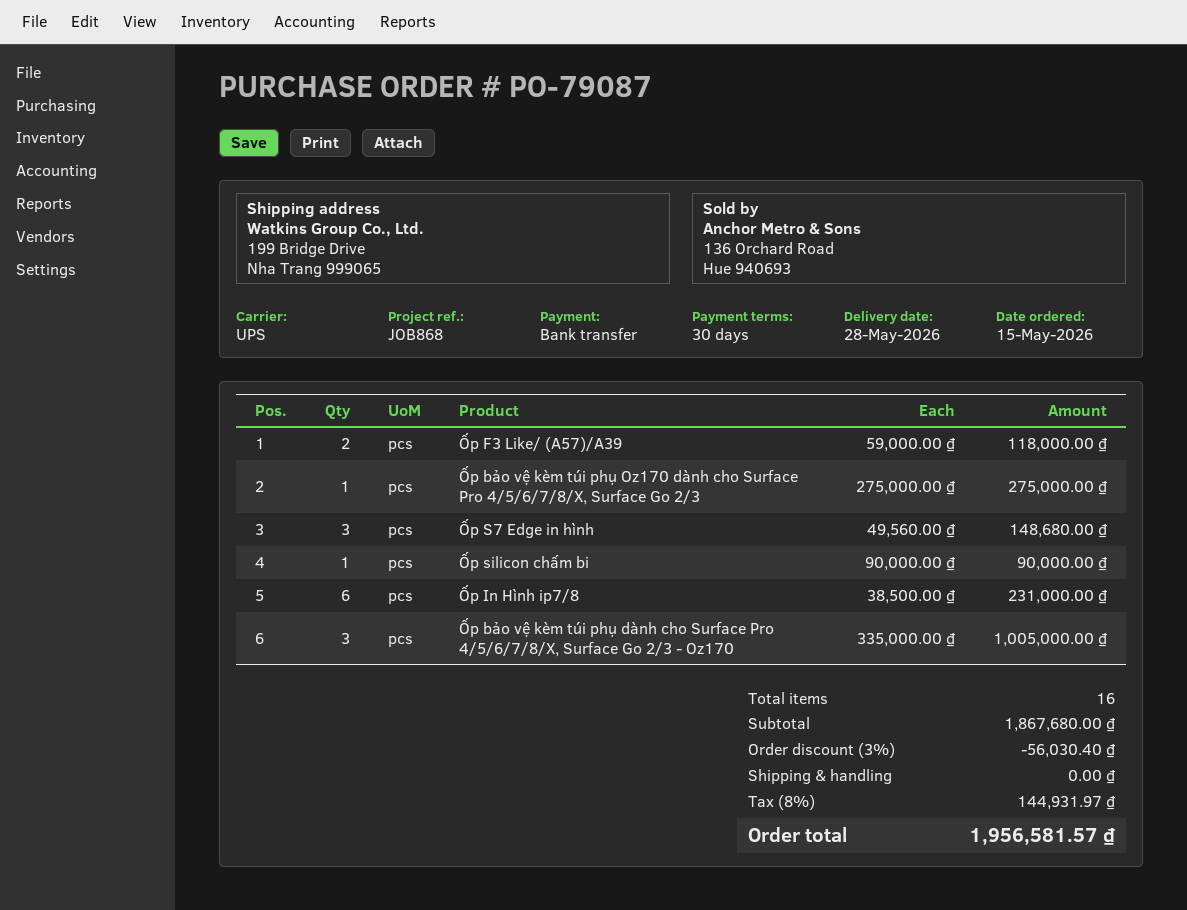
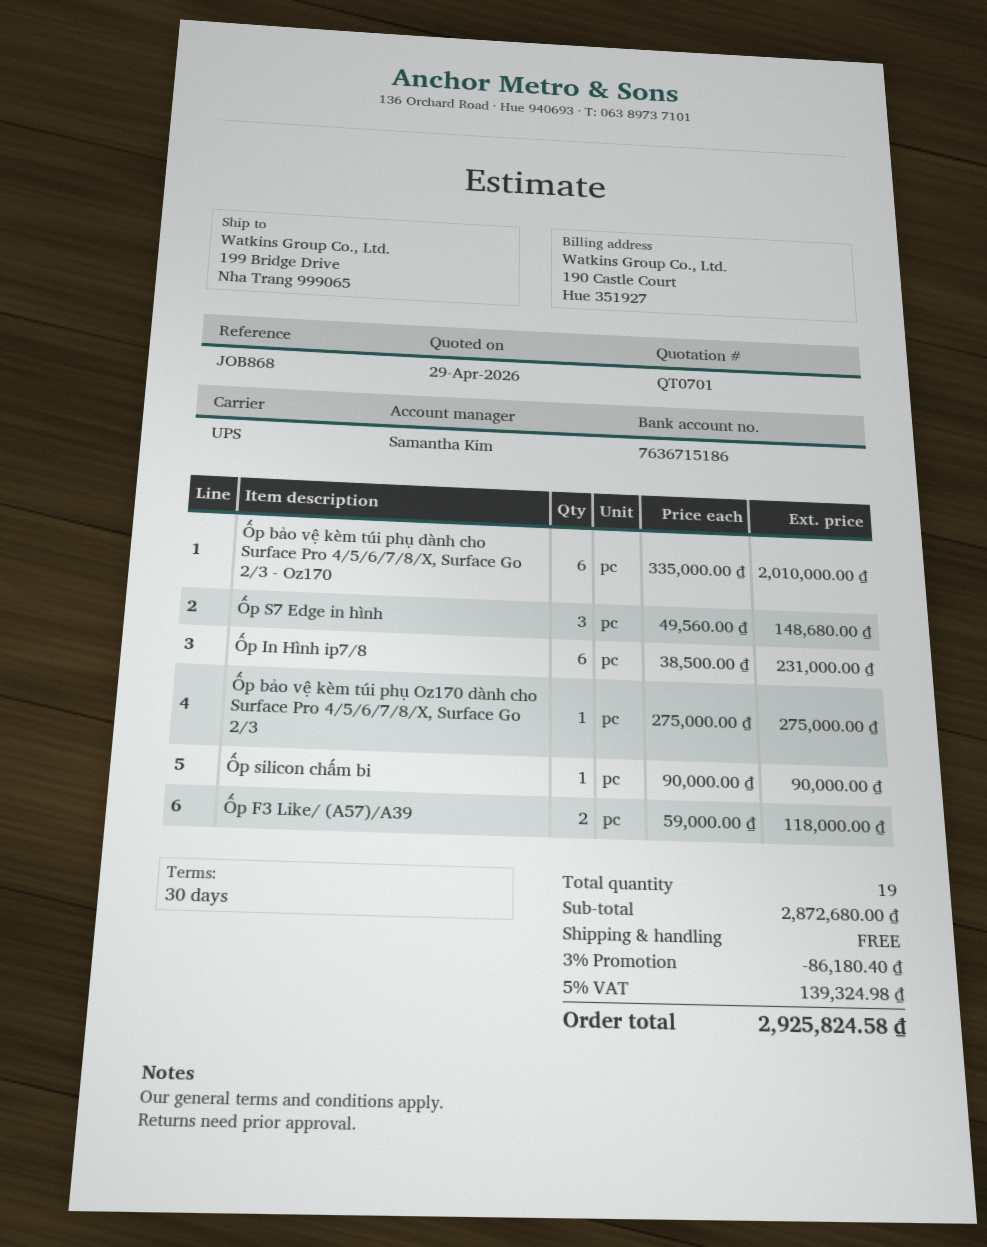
Ốp bảo vệ kèm túi phụ dành cho Surface Pro 4/5/6/7/8/X, Surface Go 2/3 - Oz170: 3 x 335000.00 = 1005000.00 -> 6 x 335000.00 = 2010000.00
total quantity: 16 -> 19
subtotal: 1867680.00 -> 2872680.00
discount: 3% = 56030.40 -> 3% = 86180.40
tax: 8% = 144931.97 -> 5% = 139324.98
total: 1956581.57 -> 2925824.58

